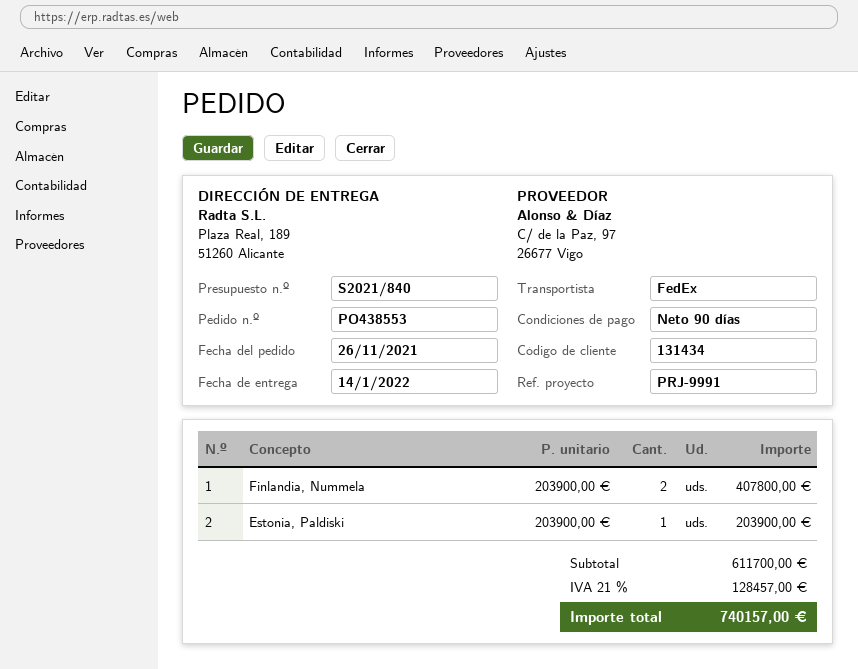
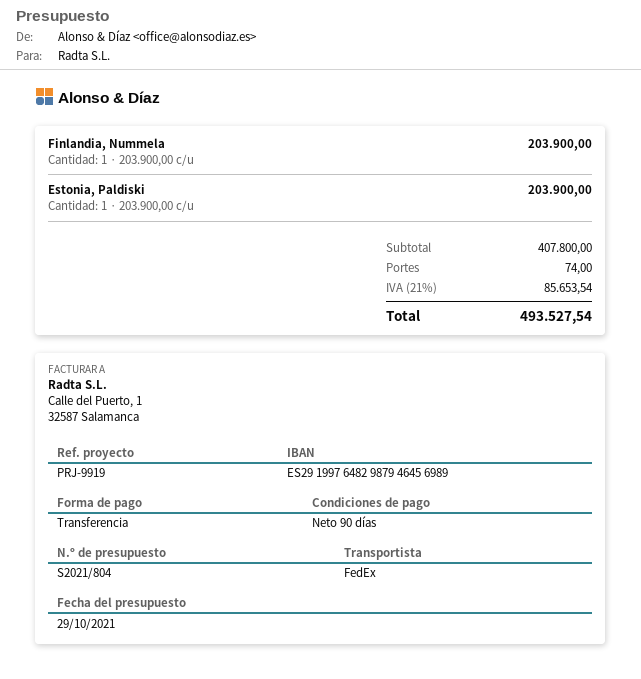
quote number: S2021/840 -> S2021/804
reference: PRJ-9991 -> PRJ-9919
Finlandia, Nummela: 2 x 203900.00 = 407800.00 -> 1 x 203900.00 = 203900.00
subtotal: 611700.00 -> 407800.00
shipping: none -> 74.00
tax: 21% = 128457.00 -> 21% = 85653.54
total: 740157.00 -> 493527.54

